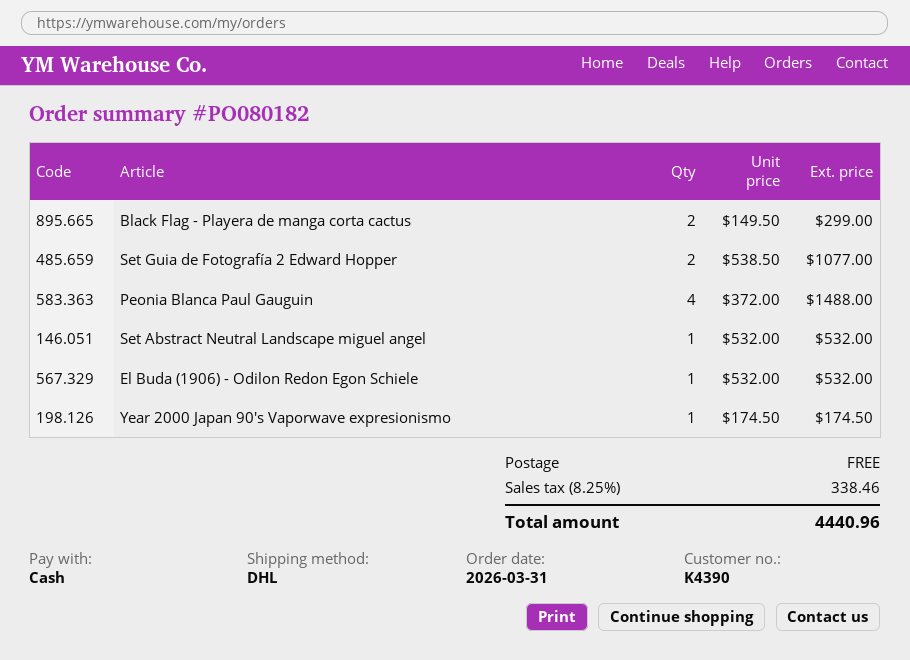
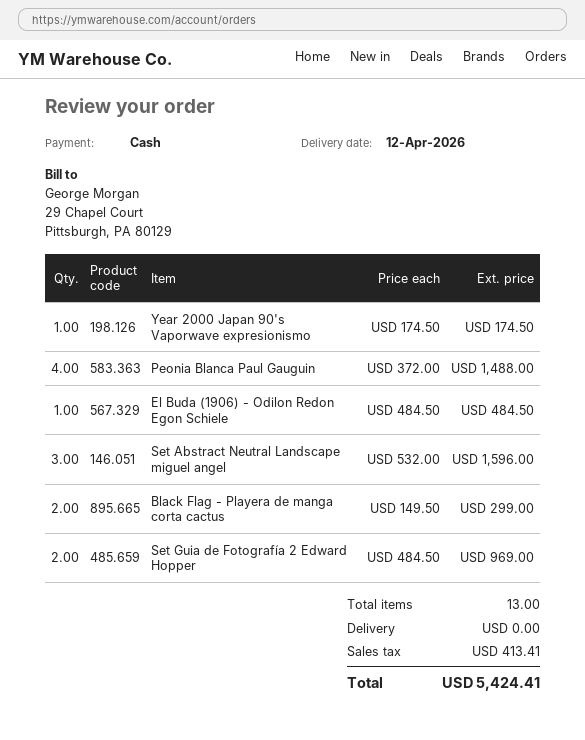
Set Guia de Fotografía 2 Edward Hopper: 2 x 538.50 = 1077.00 -> 2 x 484.50 = 969.00
Set Abstract Neutral Landscape miguel angel: 1 x 532.00 = 532.00 -> 3 x 532.00 = 1596.00
El Buda (1906) - Odilon Redon Egon Schiele: 1 x 532.00 = 532.00 -> 1 x 484.50 = 484.50
tax: 338.46 -> 413.41
total: 4440.96 -> 5424.41

